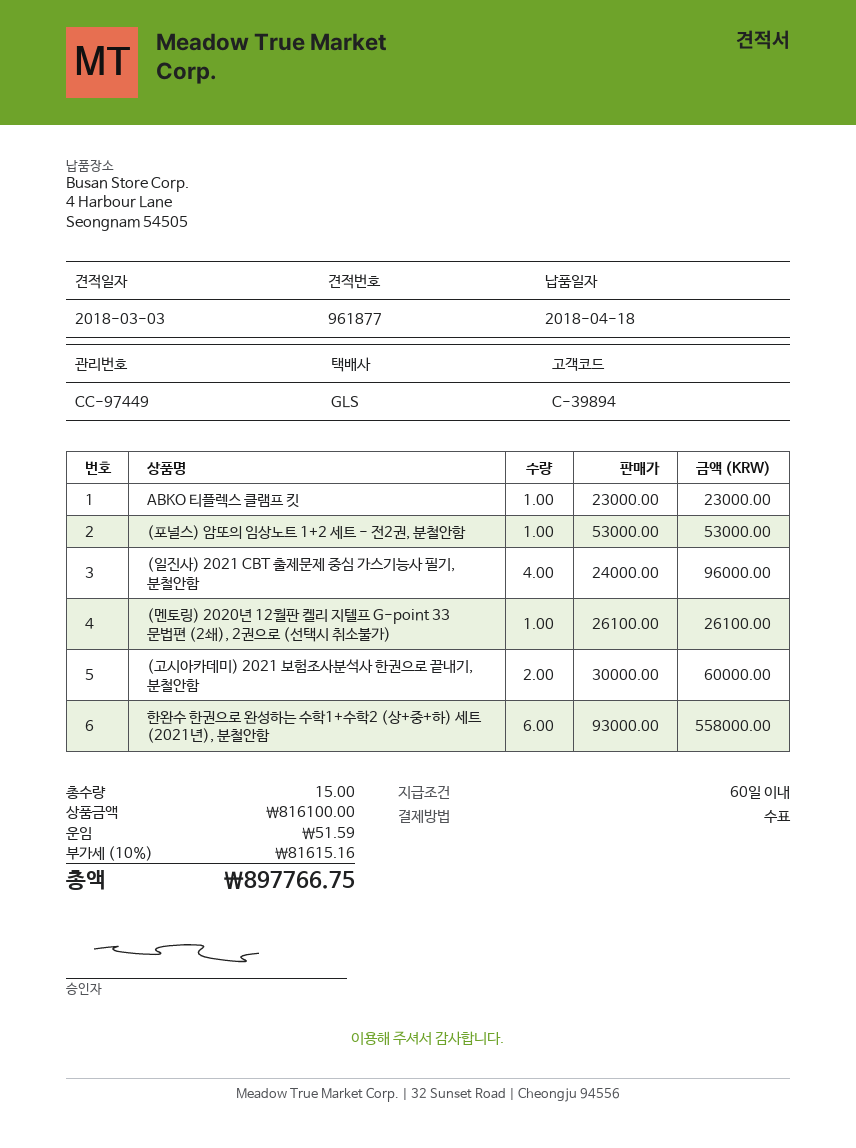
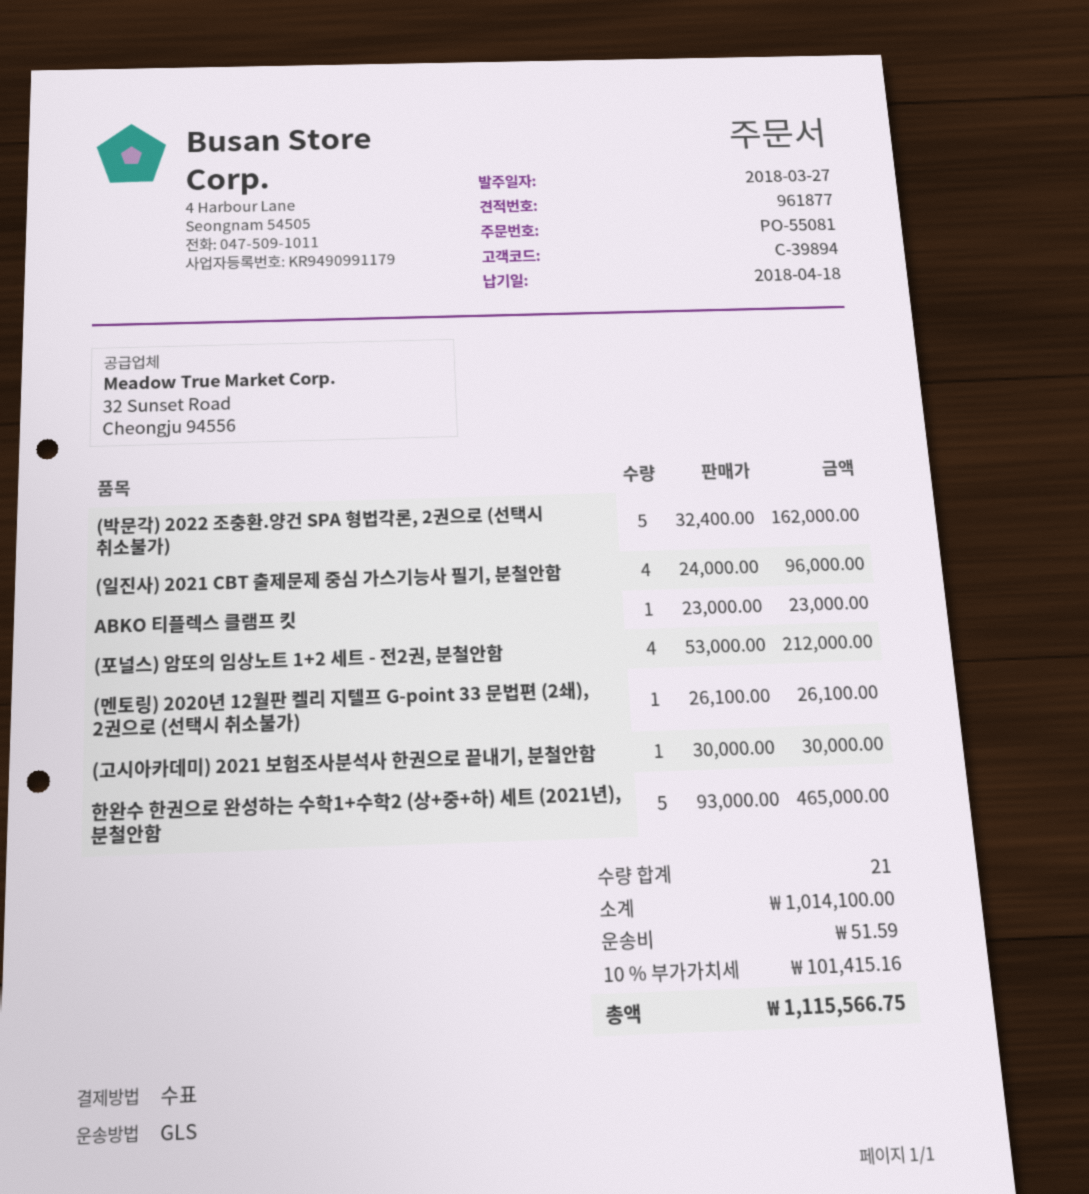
(포널스) 암또의 임상노트 1+2 세트 - 전2권, 분철안함: 1 x 53000.00 = 53000.00 -> 4 x 53000.00 = 212000.00
(고시아카데미) 2021 보험조사분석사 한권으로 끝내기, 분철안함: 2 x 30000.00 = 60000.00 -> 1 x 30000.00 = 30000.00
한완수 한권으로 완성하는 수학1+수학2 (상+중+하) 세트 (2021년), 분철안함: 6 x 93000.00 = 558000.00 -> 5 x 93000.00 = 465000.00
(박문각) 2022 조충환.양건 SPA 형법각론, 2권으로 (선택시 취소불가): none -> 5 x 32400.00 = 162000.00
total quantity: 15 -> 21
subtotal: 816100.00 -> 1014100.00
tax: 10% = 81615.16 -> 10% = 101415.16
total: 897766.75 -> 1115566.75

